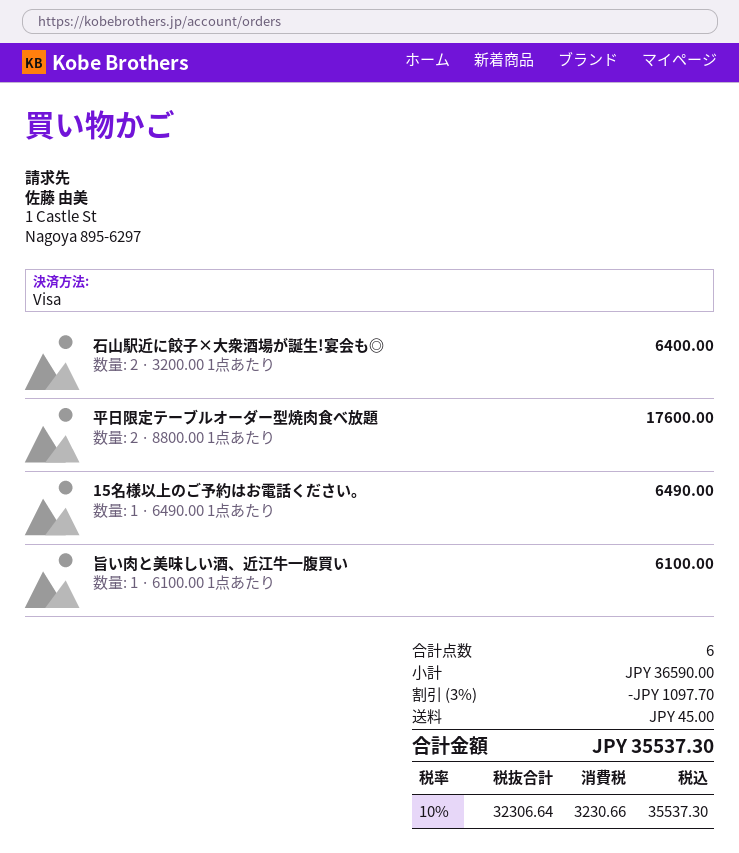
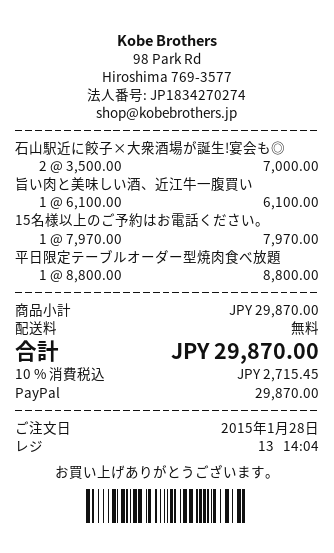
payment method: Visa -> PayPal
石山駅近に餃子×大衆酒場が誕生!宴会も◎: 2 x 3200.00 = 6400.00 -> 2 x 3500.00 = 7000.00
平日限定テーブルオーダー型焼肉食べ放題: 2 x 8800.00 = 17600.00 -> 1 x 8800.00 = 8800.00
15名様以上のご予約はお電話ください。: 1 x 6490.00 = 6490.00 -> 1 x 7970.00 = 7970.00
subtotal: 36590.00 -> 29870.00
discount: 3% = 1097.70 -> none
shipping: 45.00 -> 0.00
tax: 10% = 3230.66 -> 10% = 2715.45
total: 35537.30 -> 29870.00

